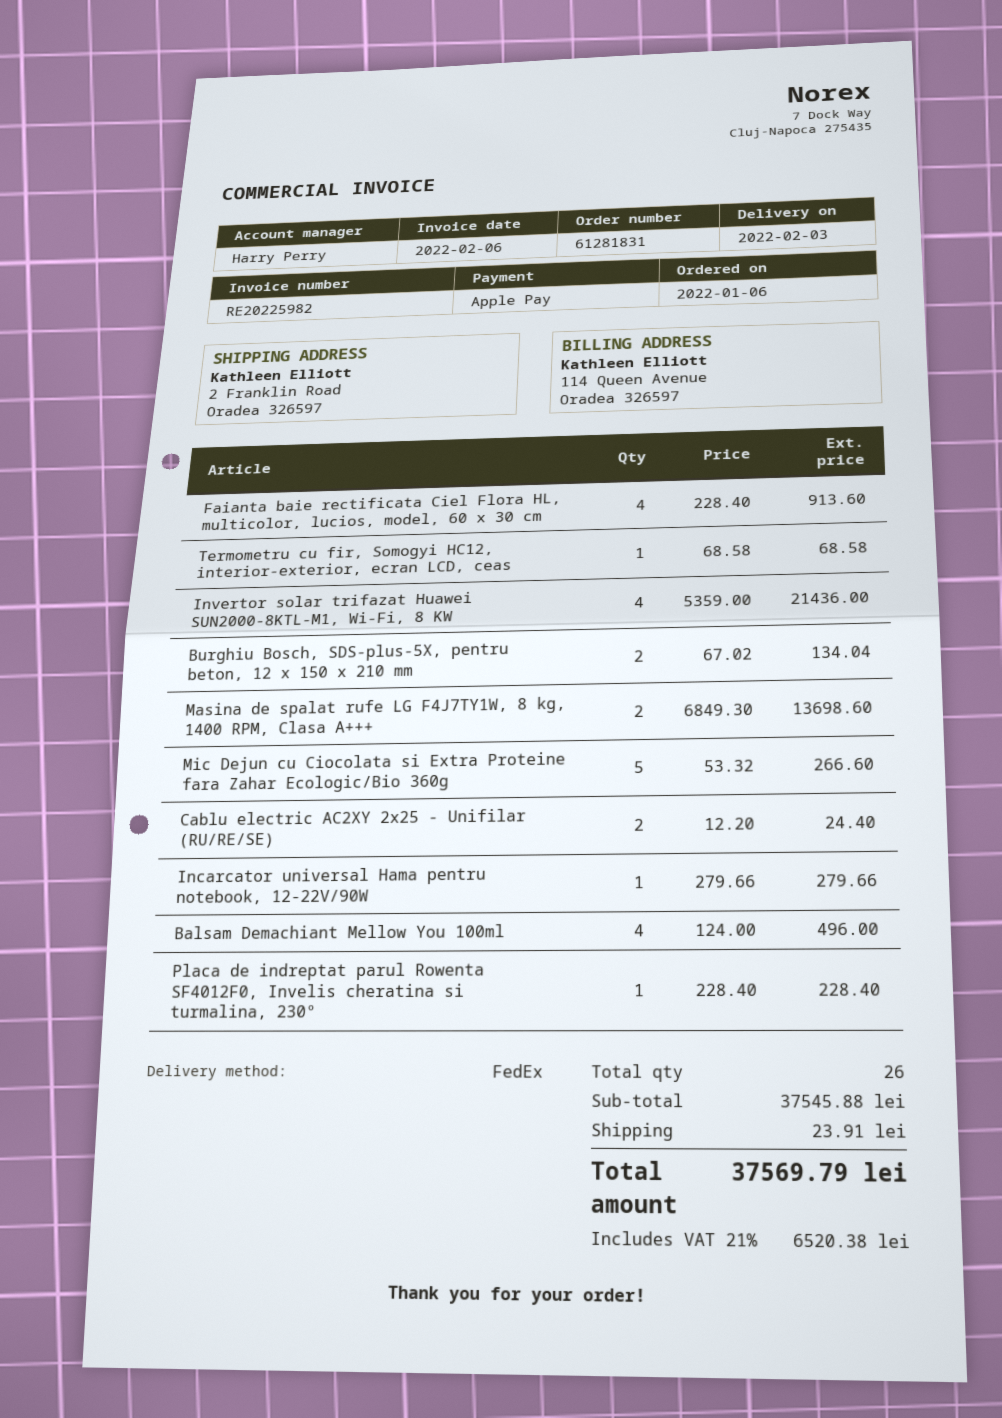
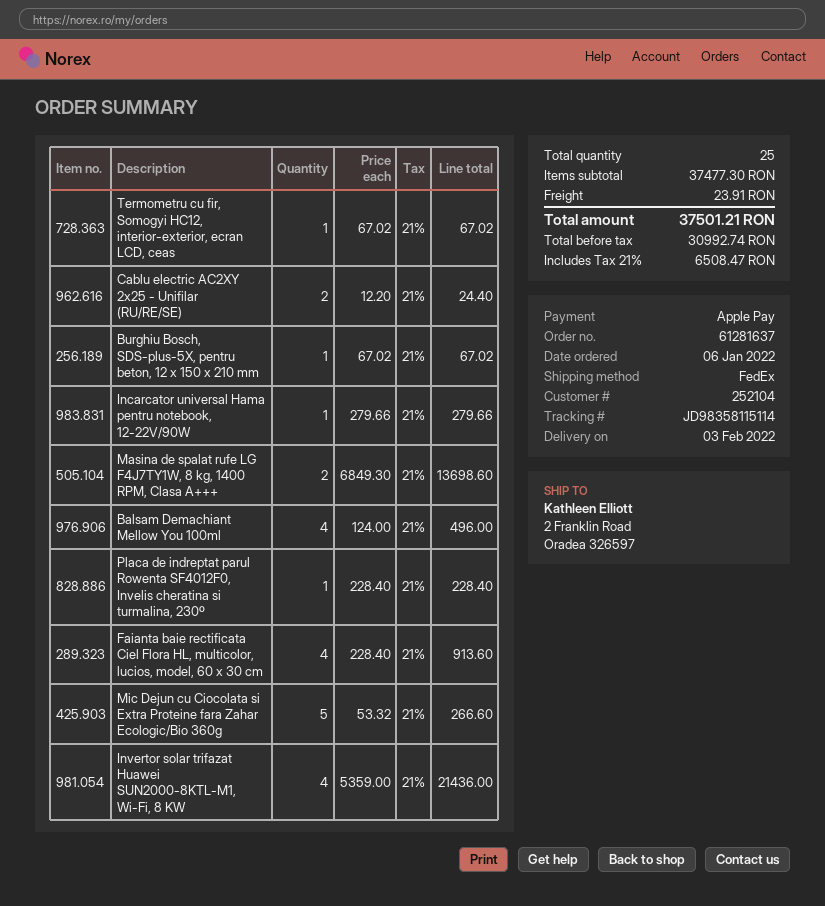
order number: 61281831 -> 61281637
Termometru cu fir, Somogyi HC12, interior-exterior, ecran LCD, ceas: 1 x 68.58 = 68.58 -> 1 x 67.02 = 67.02
Burghiu Bosch, SDS-plus-5X, pentru beton, 12 x 150 x 210 mm: 2 x 67.02 = 134.04 -> 1 x 67.02 = 67.02
total quantity: 26 -> 25
subtotal: 37545.88 -> 37477.30
tax: 21% = 6520.38 -> 21% = 6508.47
total: 37569.79 -> 37501.21

